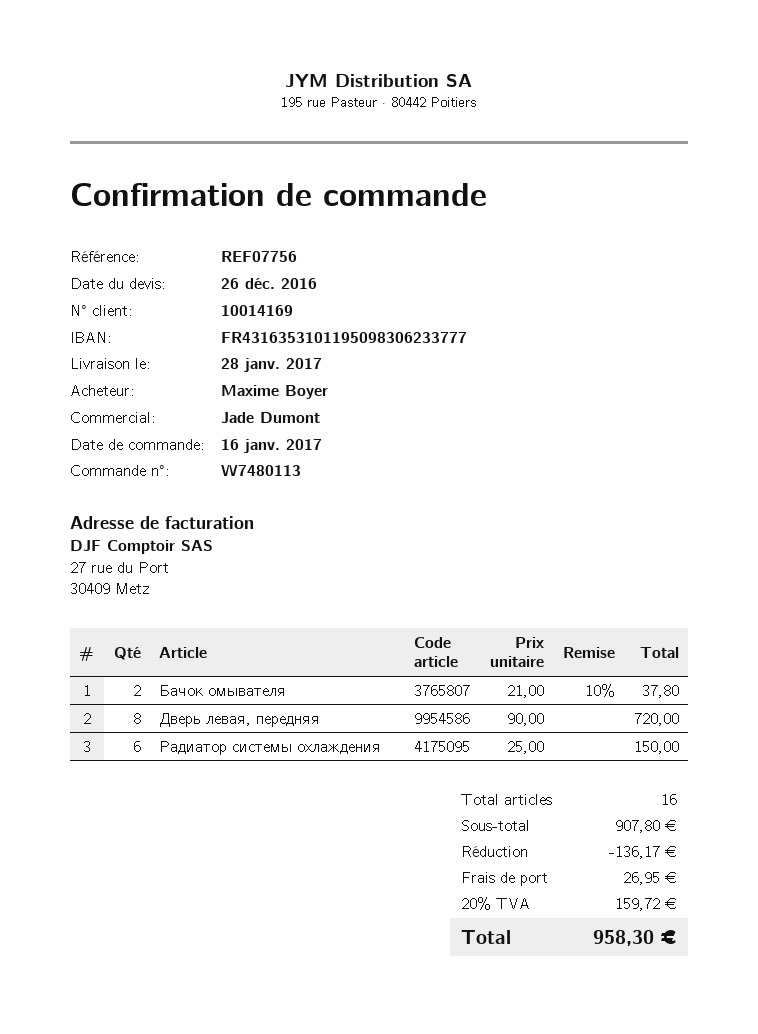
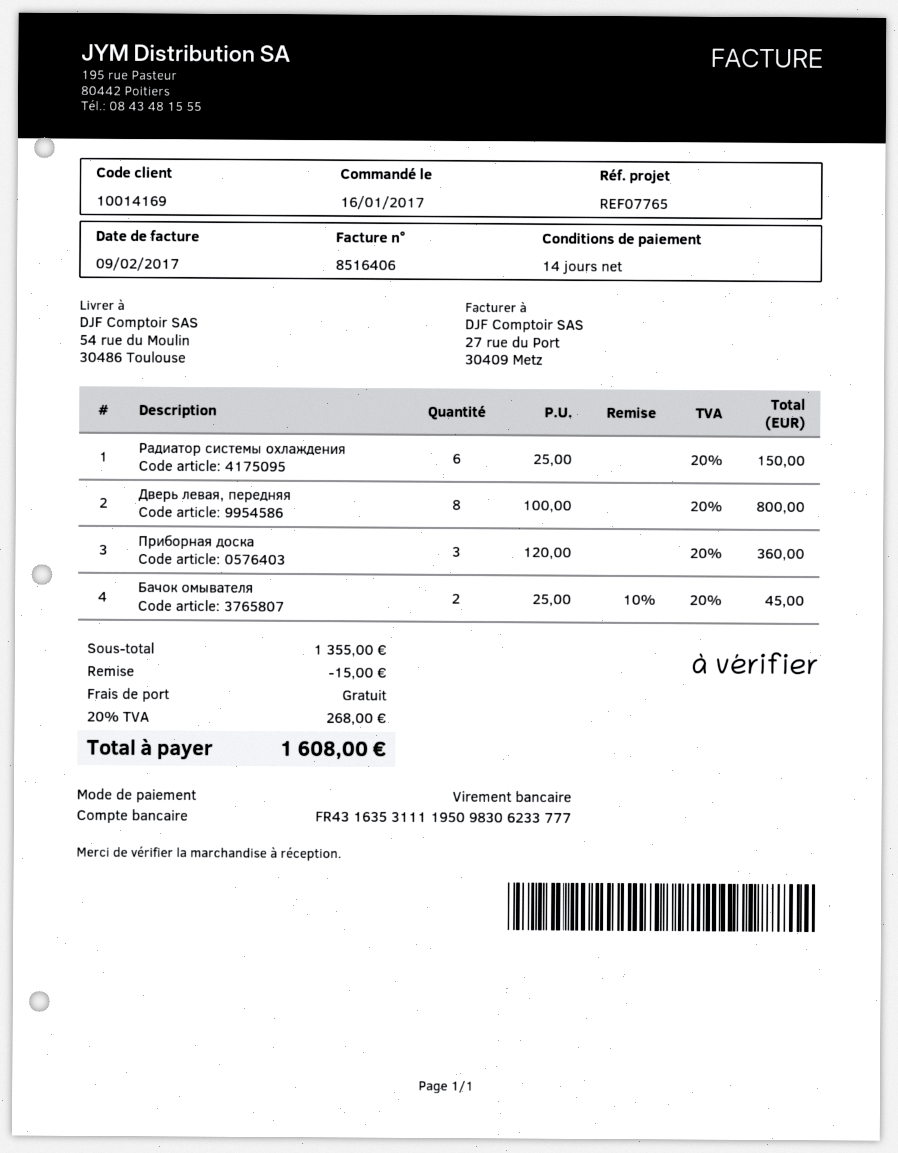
reference: REF07756 -> REF07765
bank account: FR4316353101195098306233777 -> FR4316353111195098306233777
Бачок омывателя: 2 x 21.00 - 10% = 37.80 -> 2 x 25.00 - 10% = 45.00
Дверь левая, передняя: 8 x 90.00 = 720.00 -> 8 x 100.00 = 800.00
Приборная доска: none -> 3 x 120.00 = 360.00
subtotal: 907.80 -> 1355.00
discount: 136.17 -> 15.00
shipping: 26.95 -> 0.00
tax: 20% = 159.72 -> 20% = 268.00
total: 958.30 -> 1608.00

